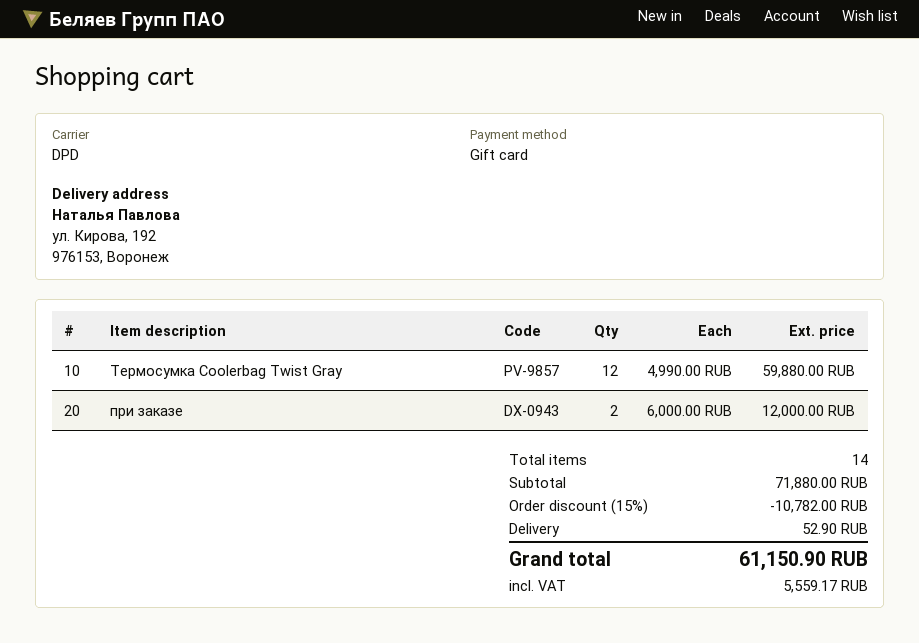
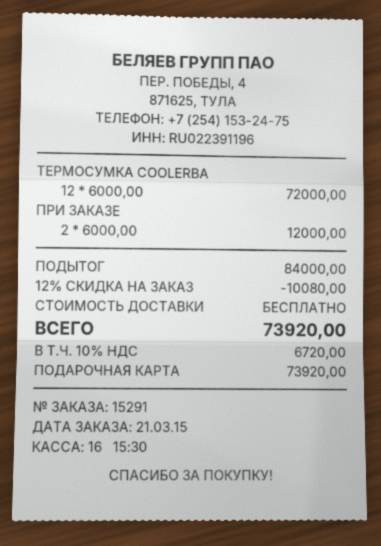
Термосумка Coolerbag Twist Gray: 12 x 4990.00 = 59880.00 -> 12 x 6000.00 = 72000.00
subtotal: 71880.00 -> 84000.00
discount: 15% = 10782.00 -> 12% = 10080.00
shipping: 52.90 -> 0.00
tax: 5559.17 -> 6720.00
total: 61150.90 -> 73920.00

